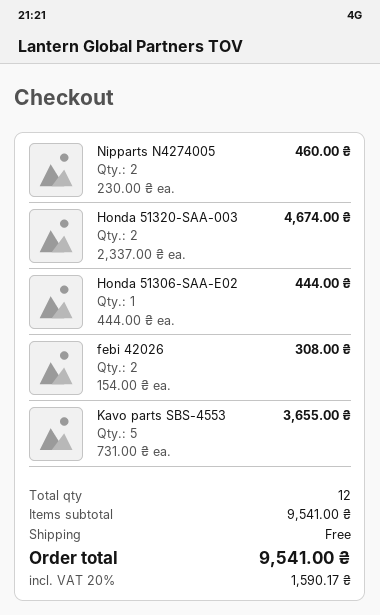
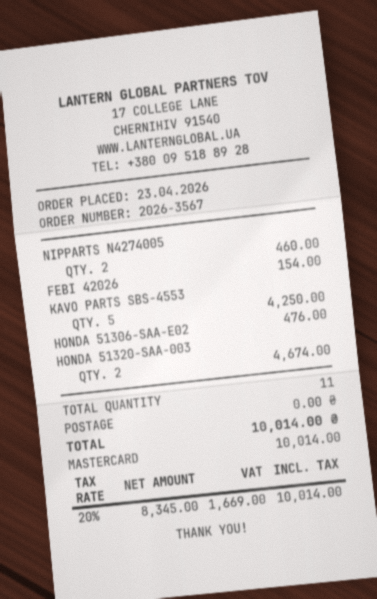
Honda 51306-SAA-E02: 1 for 444.00 -> 1 for 476.00
febi 42026: 2 for 308.00 -> 1 for 154.00
Kavo parts SBS-4553: 5 for 3655.00 -> 5 for 4250.00
total quantity: 12 -> 11
tax: 20% = 1590.17 -> 20% = 1669.00
total: 9541.00 -> 10014.00

